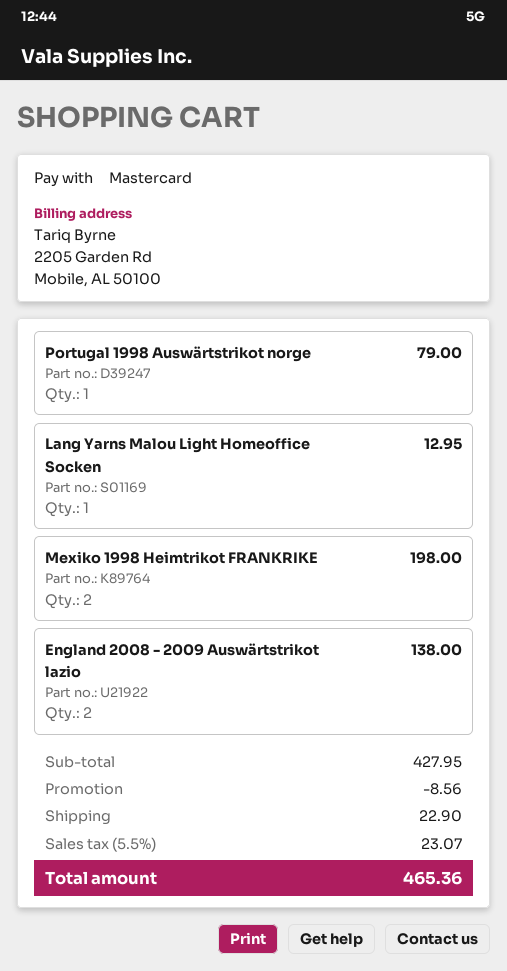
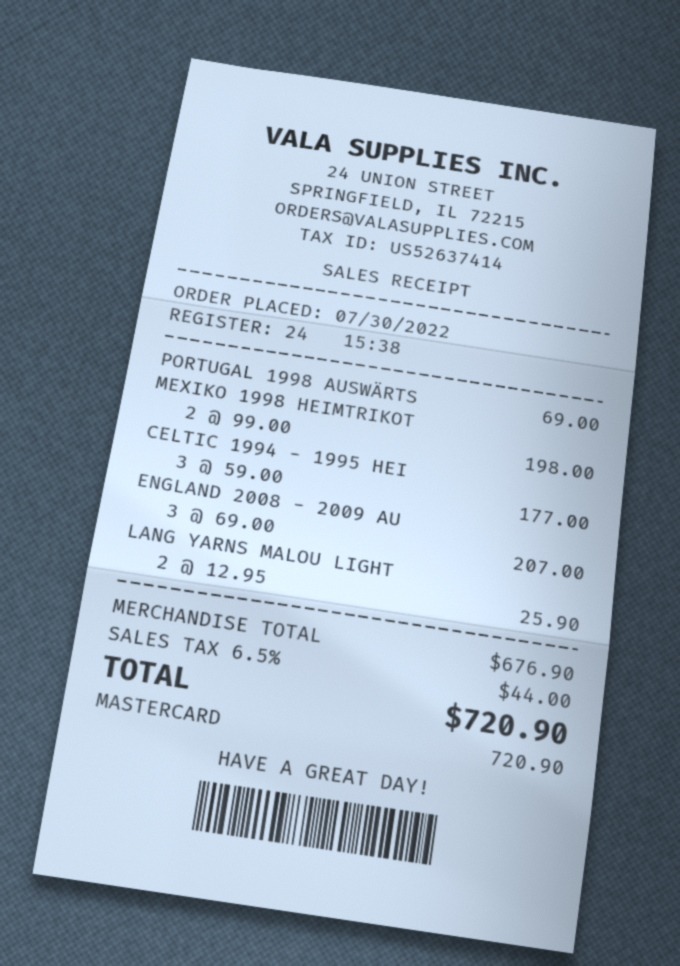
Portugal 1998 Auswärtstrikot norge: 1 for 79.00 -> 1 for 69.00
Lang Yarns Malou Light Homeoffice Socken: 1 for 12.95 -> 2 for 25.90
England 2008 - 2009 Auswärtstrikot lazio: 2 for 138.00 -> 3 for 207.00
CELTIC 1994 - 1995 HEI: none -> 3 for 177.00
subtotal: 427.95 -> 676.90
discount: 8.56 -> none
shipping: 22.90 -> none
tax: 5.5% = 23.07 -> 6.5% = 44.00
total: 465.36 -> 720.90

